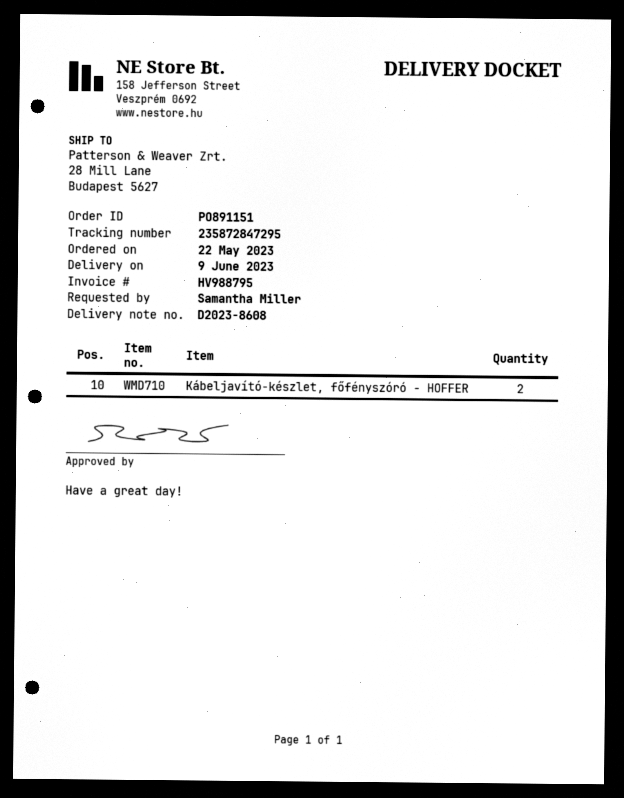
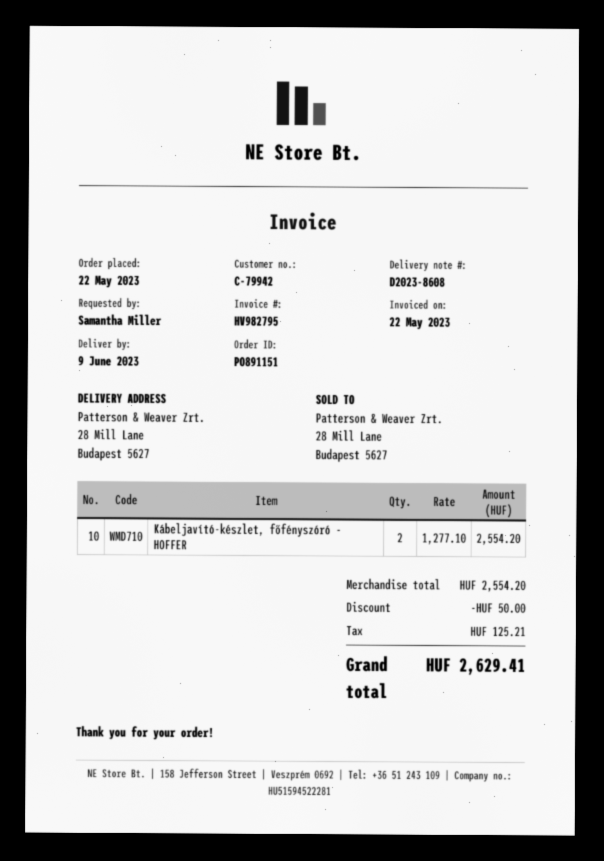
invoice number: HV988795 -> HV982795

